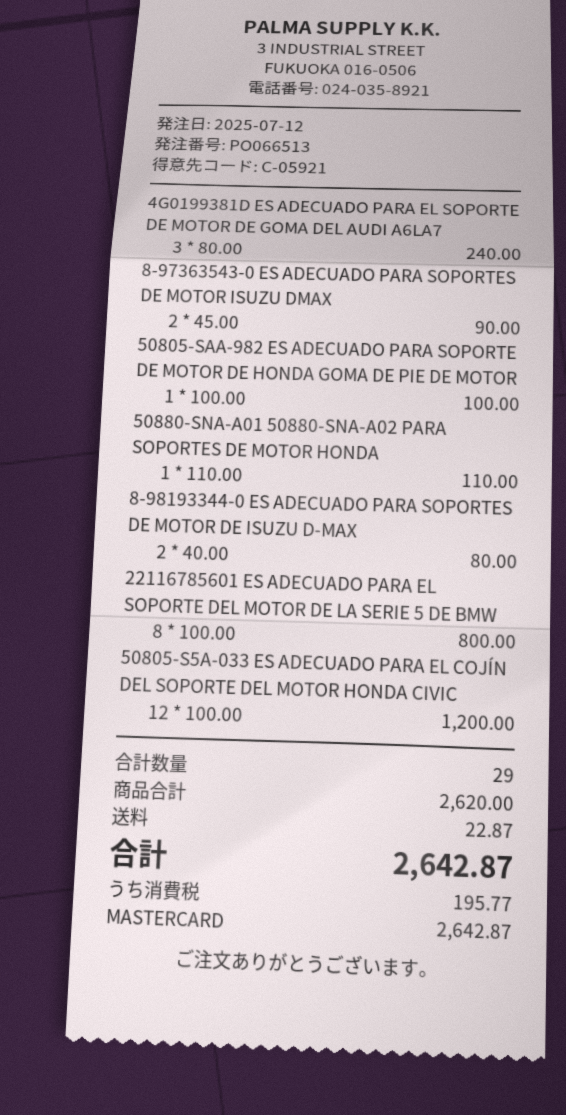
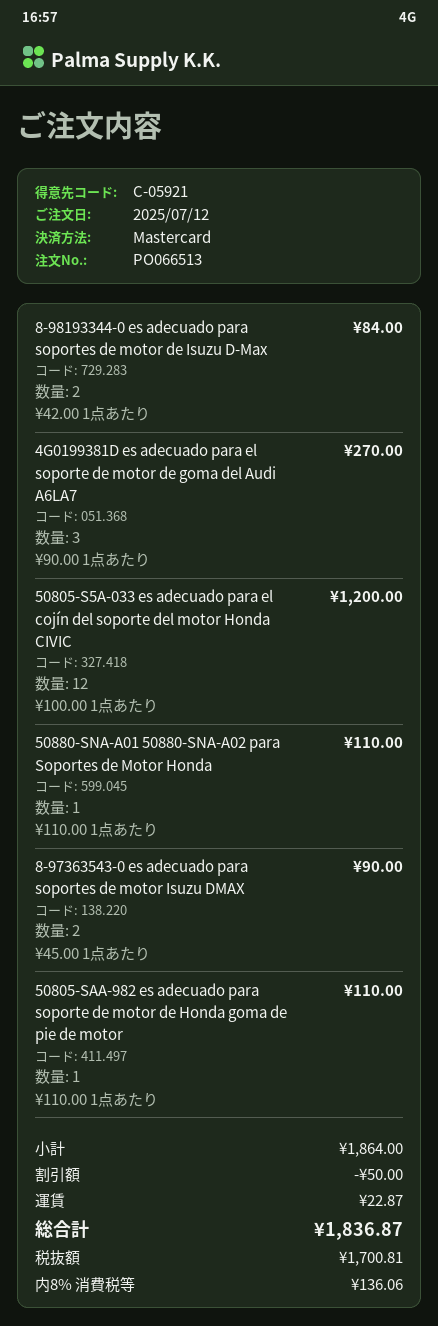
4G0199381D ES ADECUADO PARA EL SOPORTE DE MOTOR DE GOMA DEL AUDI A6LA7: 3 x 80.00 = 240.00 -> 3 x 90.00 = 270.00
50805-SAA-982 ES ADECUADO PARA SOPORTE DE MOTOR DE HONDA GOMA DE PIE DE MOTOR: 1 x 100.00 = 100.00 -> 1 x 110.00 = 110.00
8-98193344-0 ES ADECUADO PARA SOPORTES DE MOTOR DE ISUZU D-MAX: 2 x 40.00 = 80.00 -> 2 x 42.00 = 84.00
22116785601 ES ADECUADO PARA EL SOPORTE DEL MOTOR DE LA SERIE 5 DE BMW: 8 x 100.00 = 800.00 -> none
subtotal: 2620.00 -> 1864.00
discount: none -> 50.00
tax: 195.77 -> 136.06
total: 2642.87 -> 1836.87

